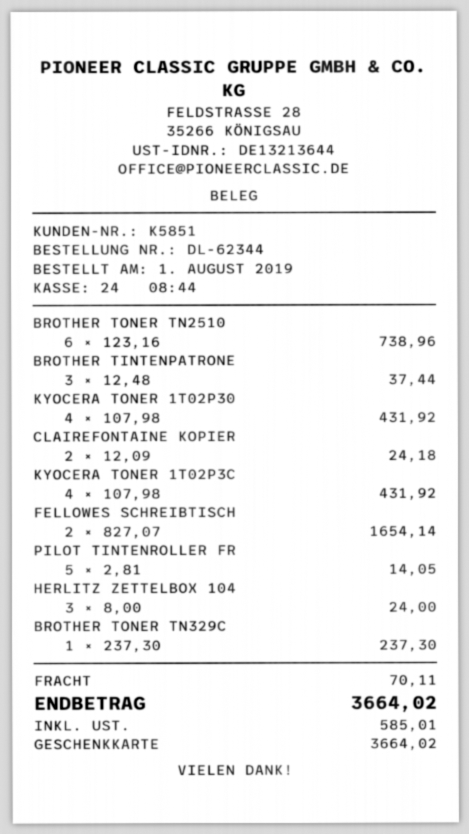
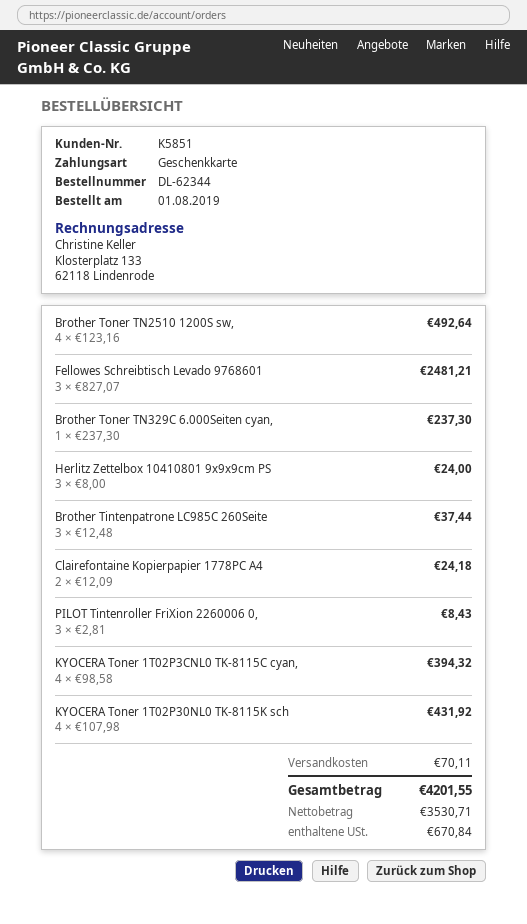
BROTHER TONER TN2510: 6 x 123.16 = 738.96 -> 4 x 123.16 = 492.64
KYOCERA TONER 1T02P3C: 4 x 107.98 = 431.92 -> 4 x 98.58 = 394.32
FELLOWES SCHREIBTISCH: 2 x 827.07 = 1654.14 -> 3 x 827.07 = 2481.21
PILOT TINTENROLLER FR: 5 x 2.81 = 14.05 -> 3 x 2.81 = 8.43
tax: 585.01 -> 670.84
total: 3664.02 -> 4201.55

